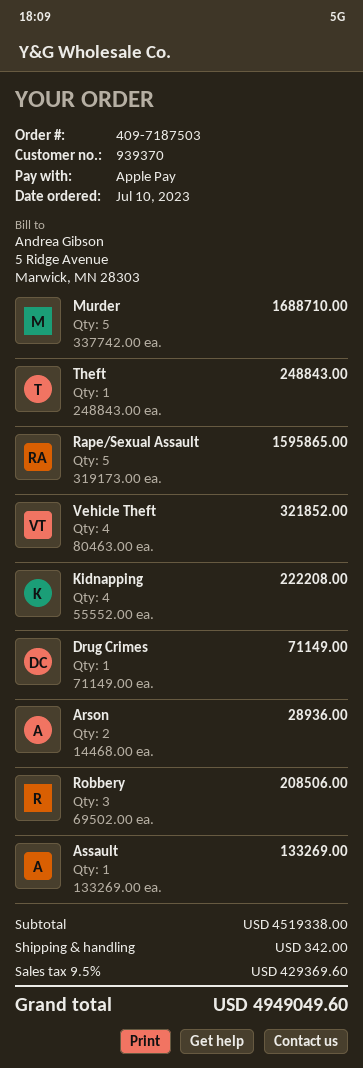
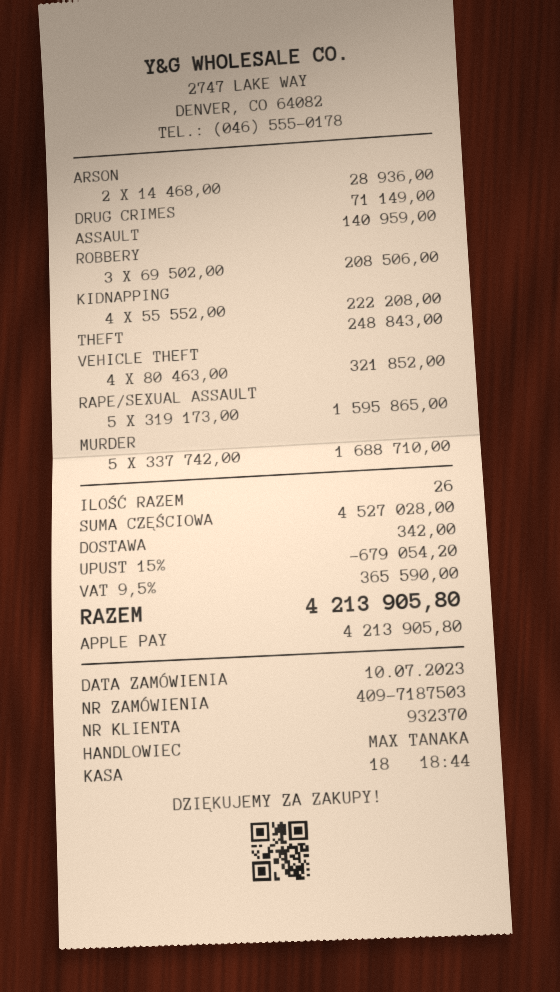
customer number: 939370 -> 932370
Assault: 1 x 133269.00 = 133269.00 -> 1 x 140959.00 = 140959.00
subtotal: 4519338.00 -> 4527028.00
discount: none -> 15% = 679054.20
tax: 9.5% = 429369.60 -> 9.5% = 365590.00
total: 4949049.60 -> 4213905.80

